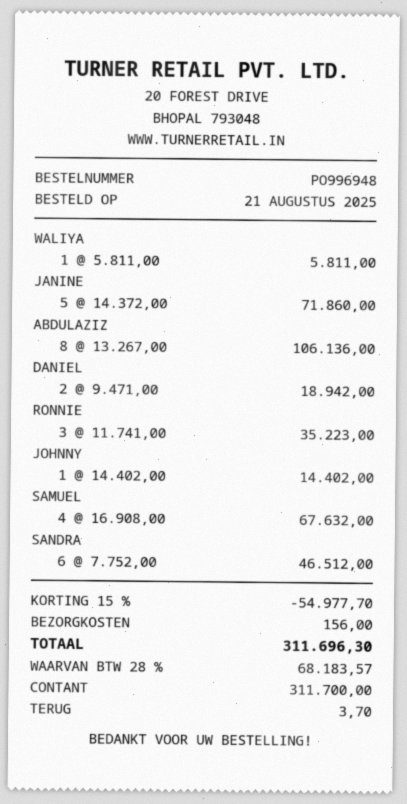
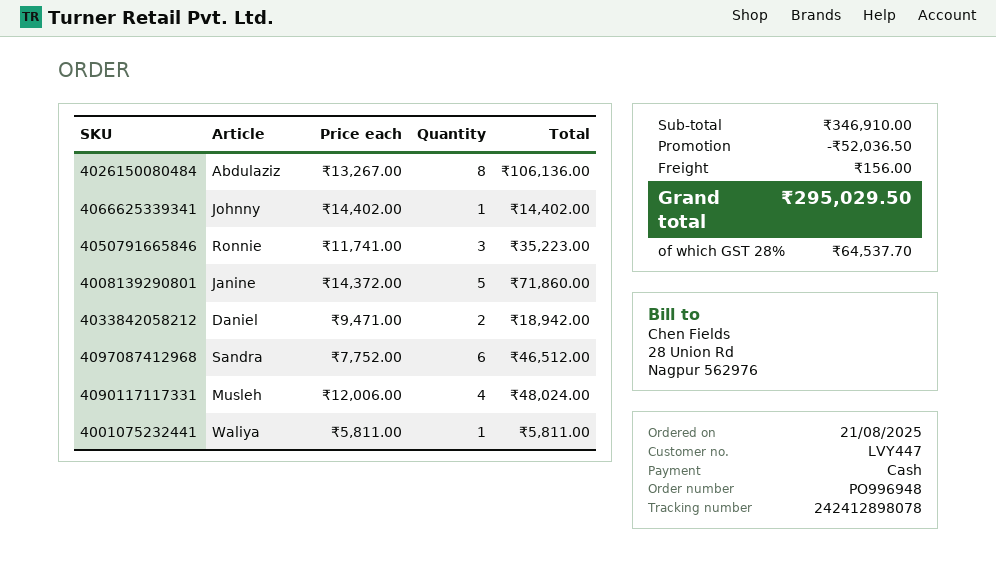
SAMUEL: 4 x 16908.00 = 67632.00 -> none
Musleh: none -> 4 x 12006.00 = 48024.00
discount: 54977.70 -> 52036.50
tax: 28% = 68183.57 -> 28% = 64537.70
total: 311696.30 -> 295029.50

